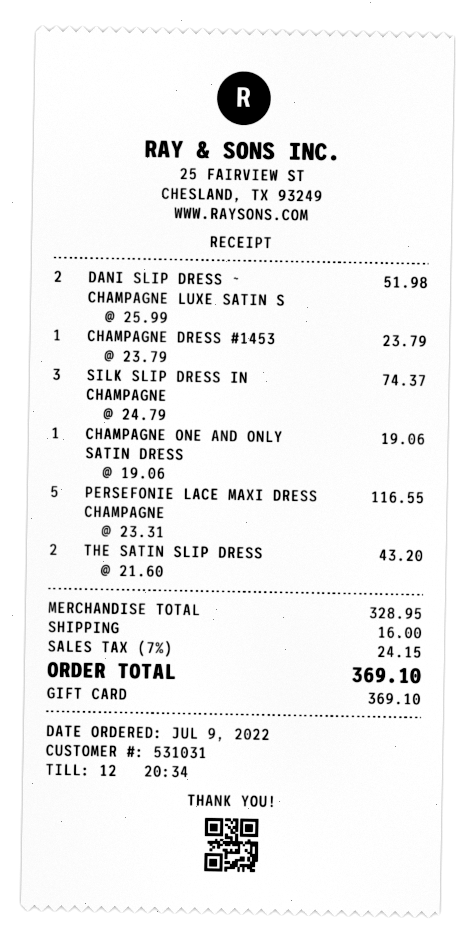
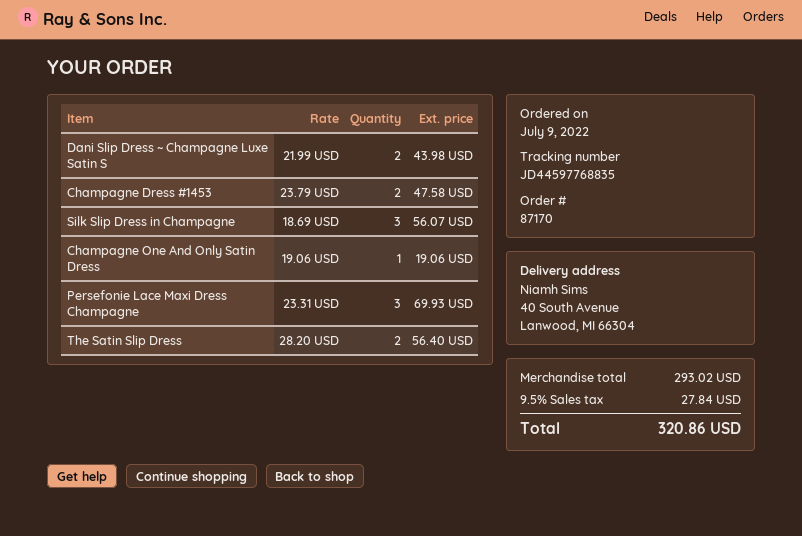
DANI SLIP DRESS ~ CHAMPAGNE LUXE SATIN S: 2 x 25.99 = 51.98 -> 2 x 21.99 = 43.98
CHAMPAGNE DRESS #1453: 1 x 23.79 = 23.79 -> 2 x 23.79 = 47.58
SILK SLIP DRESS IN CHAMPAGNE: 3 x 24.79 = 74.37 -> 3 x 18.69 = 56.07
PERSEFONIE LACE MAXI DRESS CHAMPAGNE: 5 x 23.31 = 116.55 -> 3 x 23.31 = 69.93
THE SATIN SLIP DRESS: 2 x 21.60 = 43.20 -> 2 x 28.20 = 56.40
subtotal: 328.95 -> 293.02
shipping: 16.00 -> none
tax: 7% = 24.15 -> 9.5% = 27.84
total: 369.10 -> 320.86

